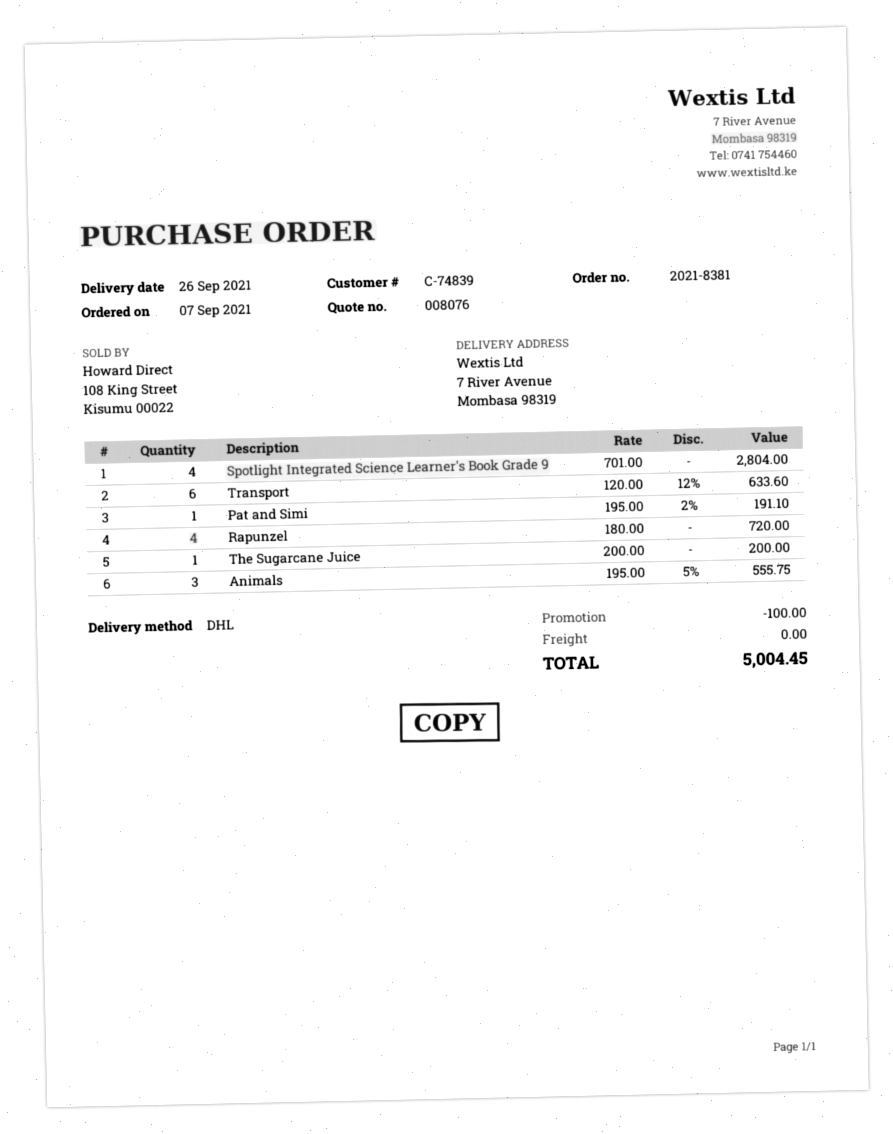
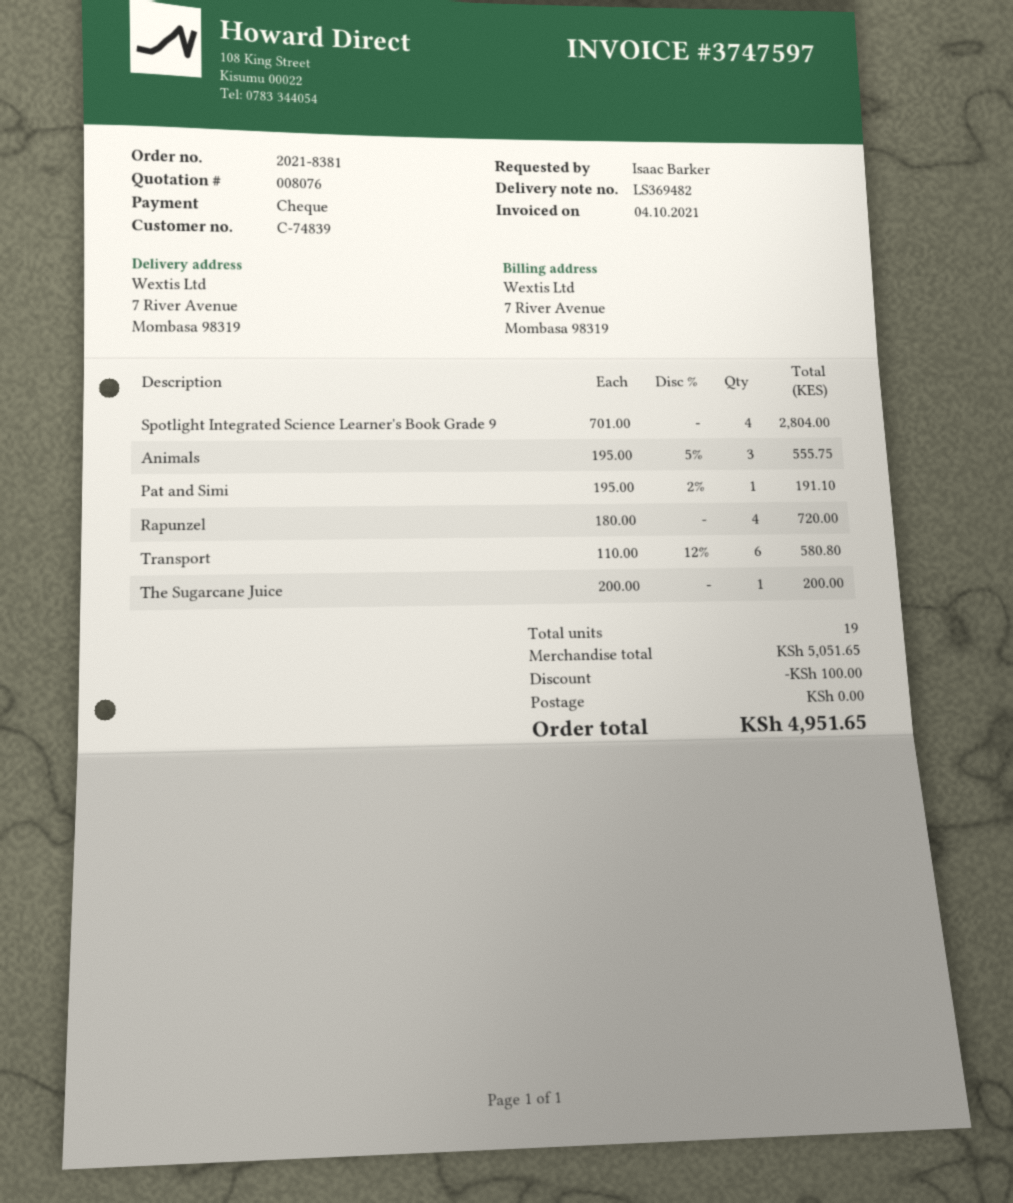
Transport: 6 x 120.00 - 12% = 633.60 -> 6 x 110.00 - 12% = 580.80
total: 5004.45 -> 4951.65

